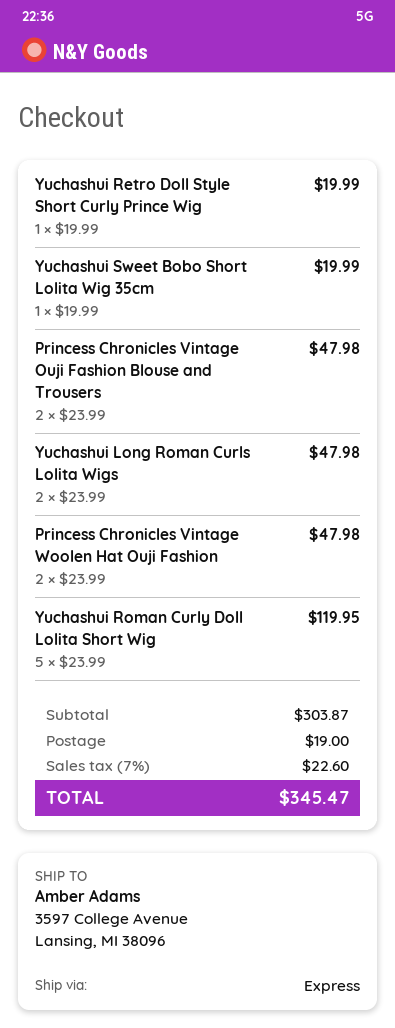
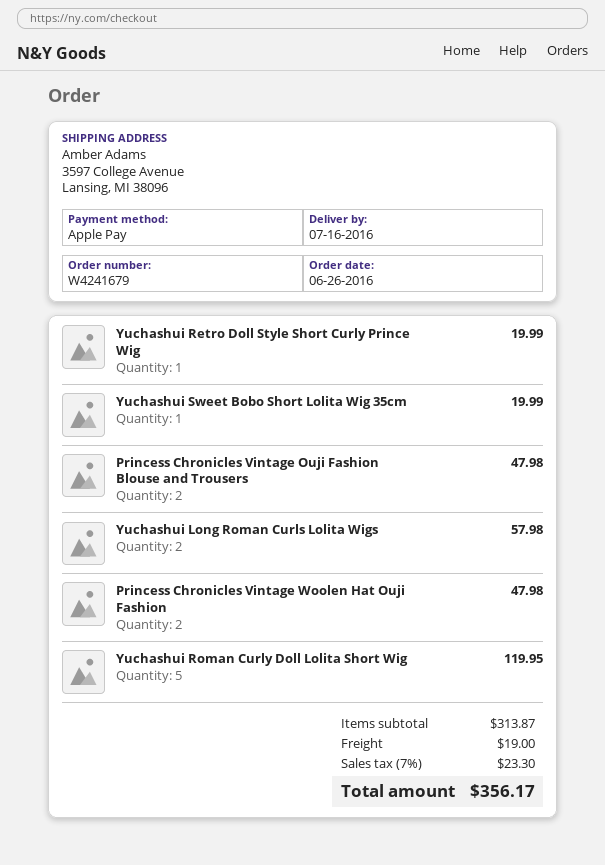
Yuchashui Long Roman Curls Lolita Wigs: 2 for 47.98 -> 2 for 57.98
subtotal: 303.87 -> 313.87
tax: 7% = 22.60 -> 7% = 23.30
total: 345.47 -> 356.17

